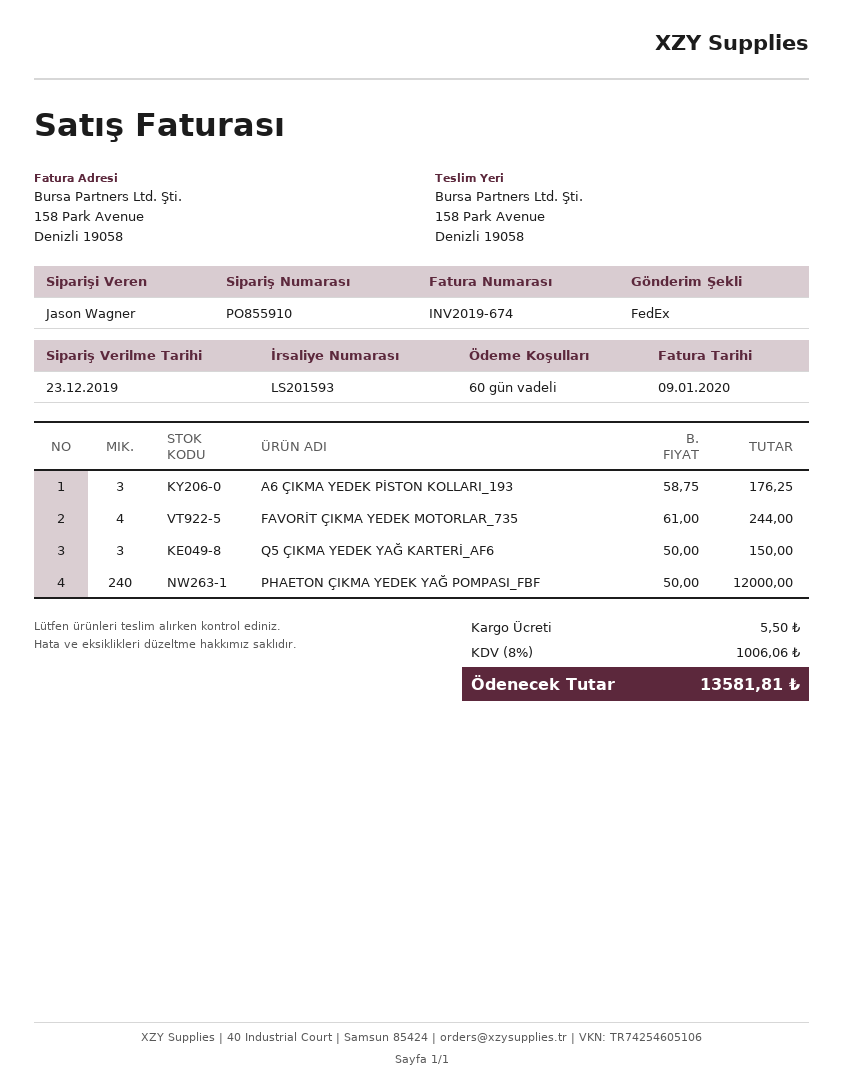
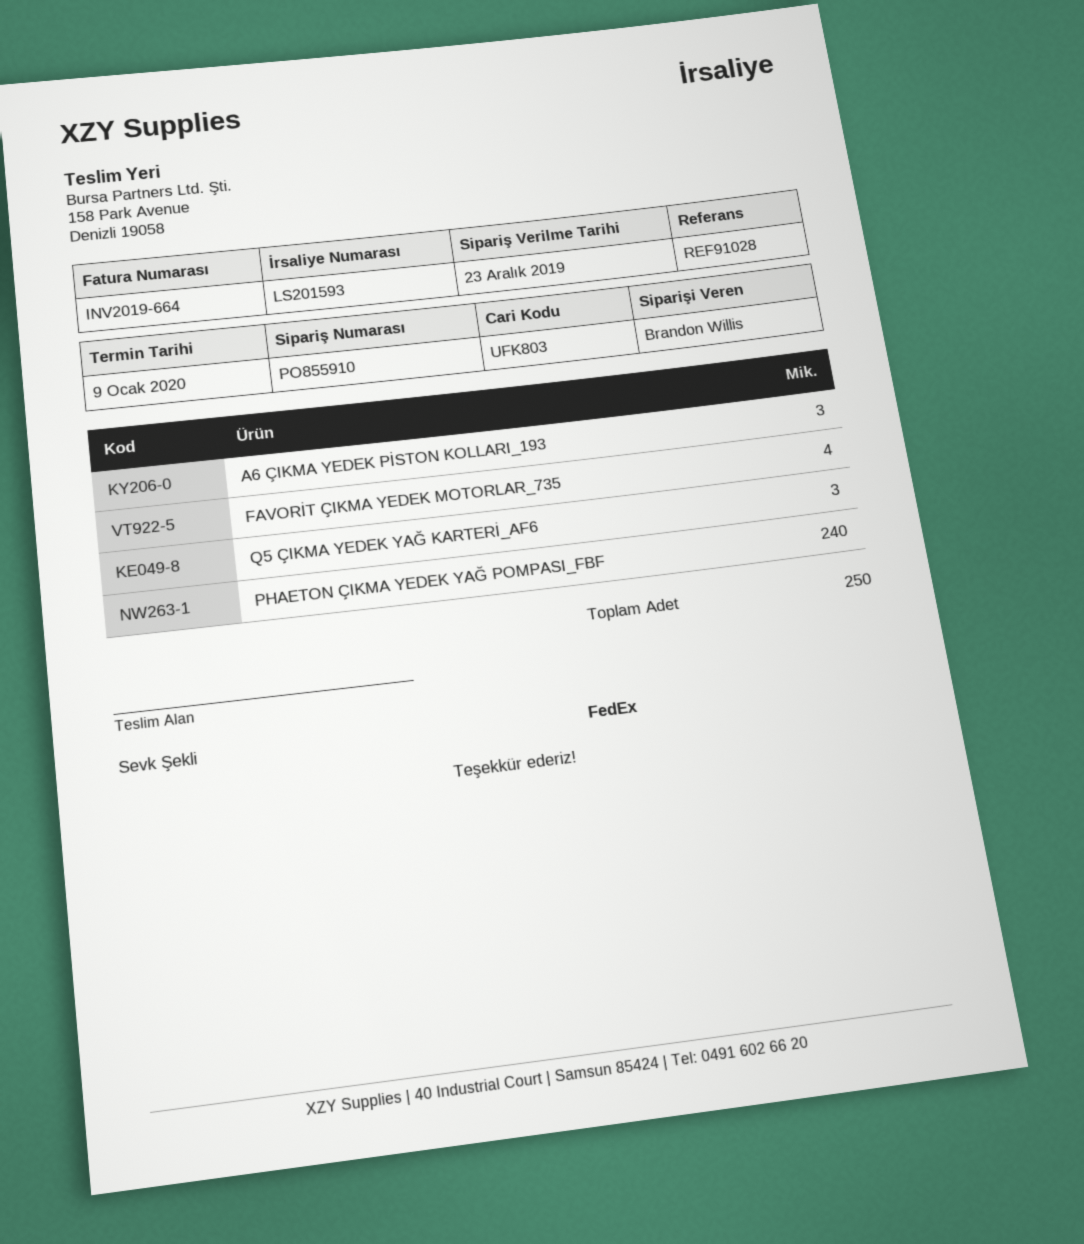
invoice number: INV2019-674 -> INV2019-664
ordered by: Jason Wagner -> Brandon Willis

